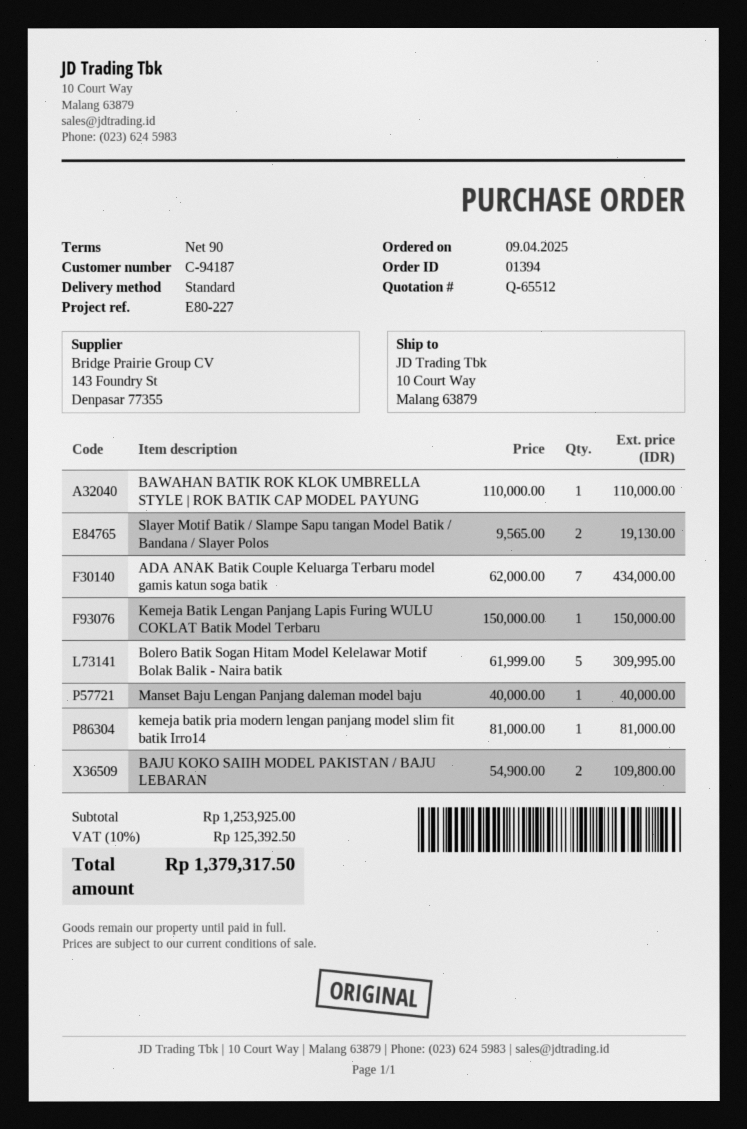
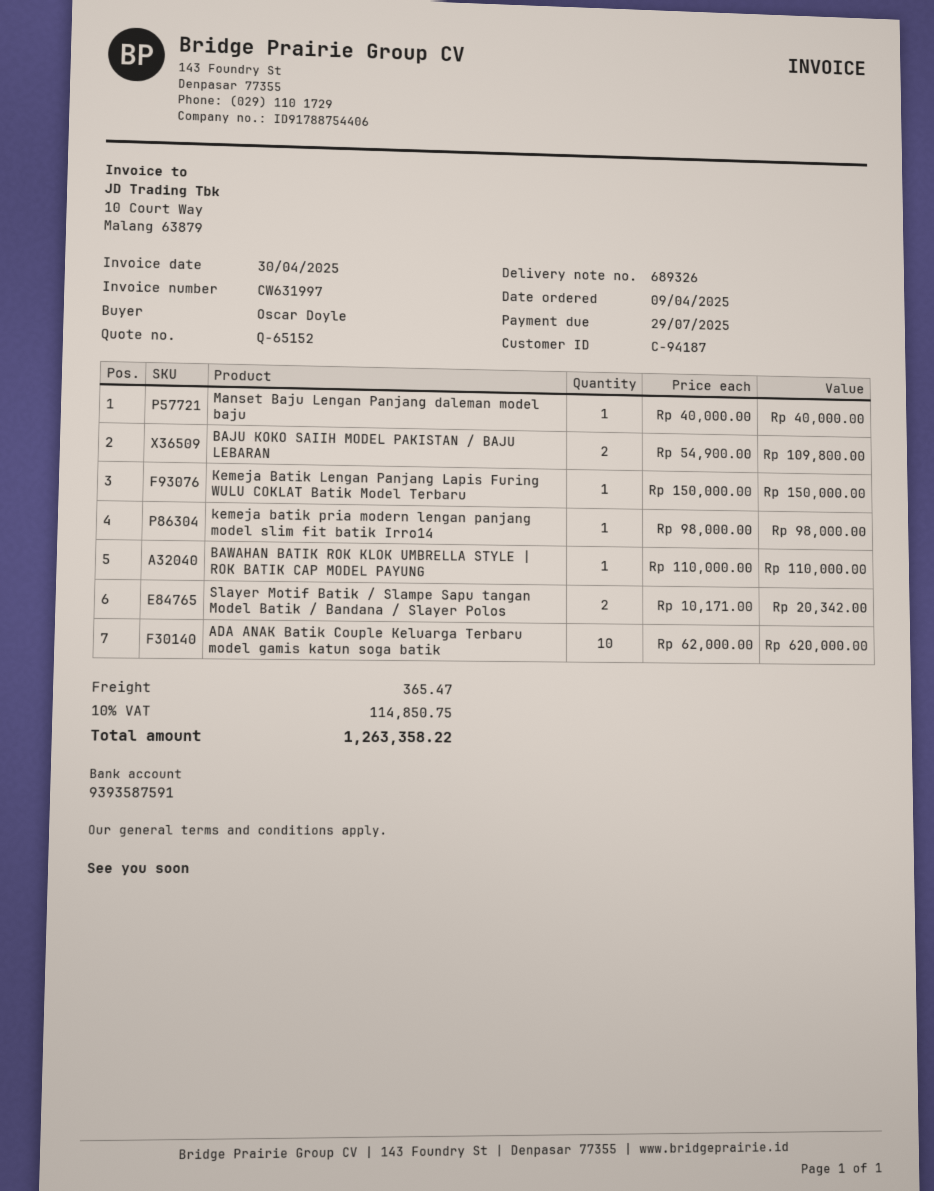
quote number: Q-65512 -> Q-65152
Slayer Motif Batik / Slampe Sapu tangan Model Batik / Bandana / Slayer Polos: 2 x 9565.00 = 19130.00 -> 2 x 10171.00 = 20342.00
ADA ANAK Batik Couple Keluarga Terbaru model gamis katun soga batik: 7 x 62000.00 = 434000.00 -> 10 x 62000.00 = 620000.00
Bolero Batik Sogan Hitam Model Kelelawar Motif Bolak Balik - Naira batik: 5 x 61999.00 = 309995.00 -> none
kemeja batik pria modern lengan panjang model slim fit batik Irro14: 1 x 81000.00 = 81000.00 -> 1 x 98000.00 = 98000.00
shipping: none -> 365.47
tax: 10% = 125392.50 -> 10% = 114850.75
total: 1379317.50 -> 1263358.22

